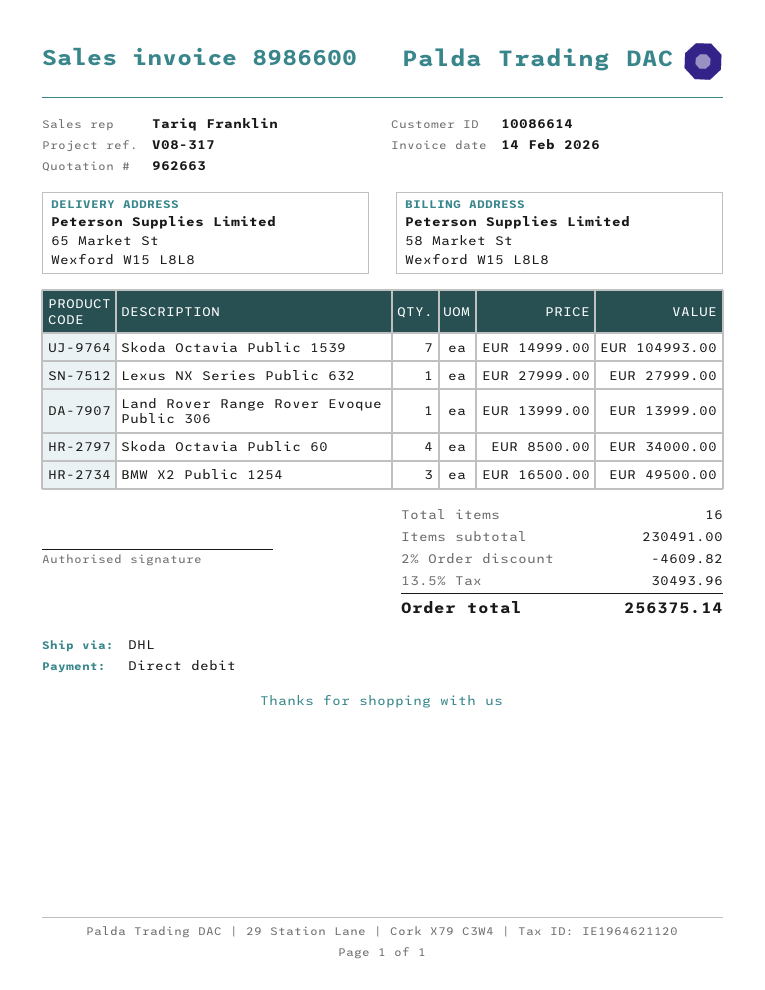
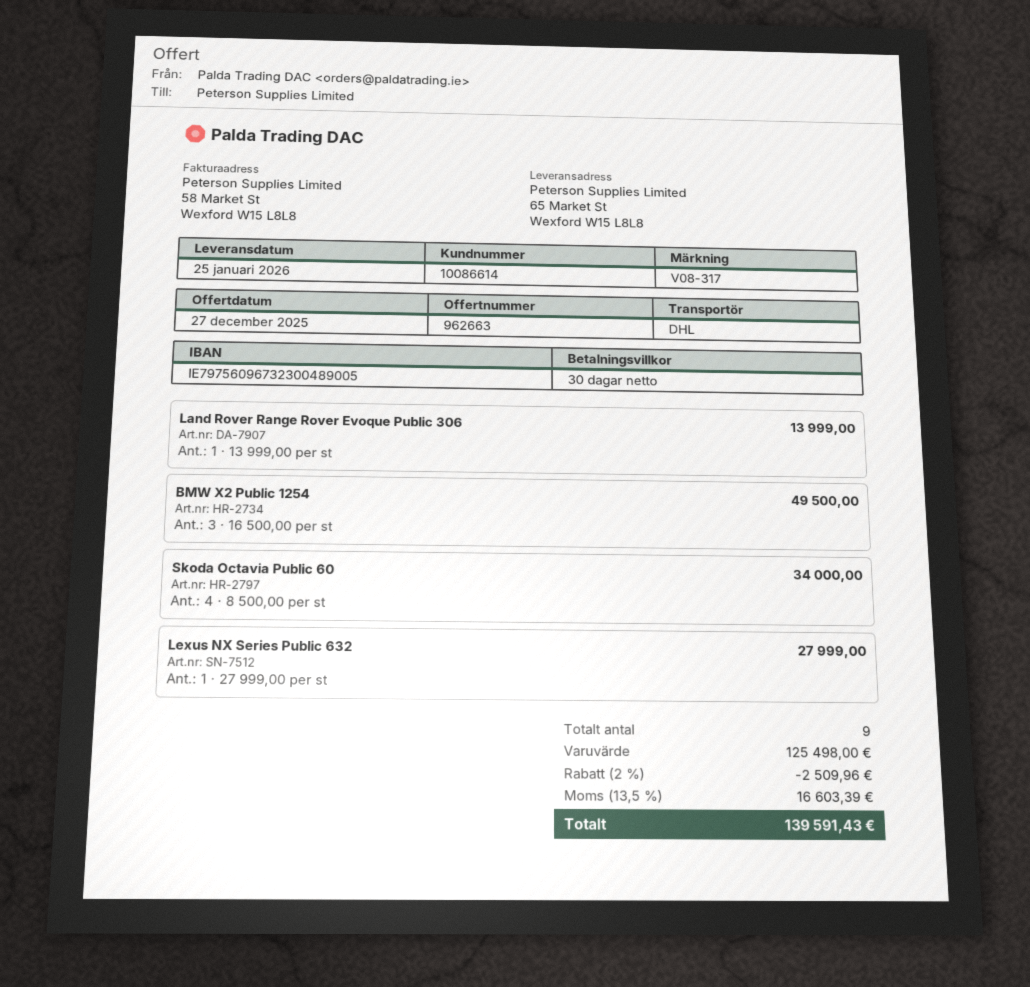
Skoda Octavia Public 1539: 7 x 14999.00 = 104993.00 -> none
total quantity: 16 -> 9
subtotal: 230491.00 -> 125498.00
discount: 2% = 4609.82 -> 2% = 2509.96
tax: 13.5% = 30493.96 -> 13.5% = 16603.39
total: 256375.14 -> 139591.43

